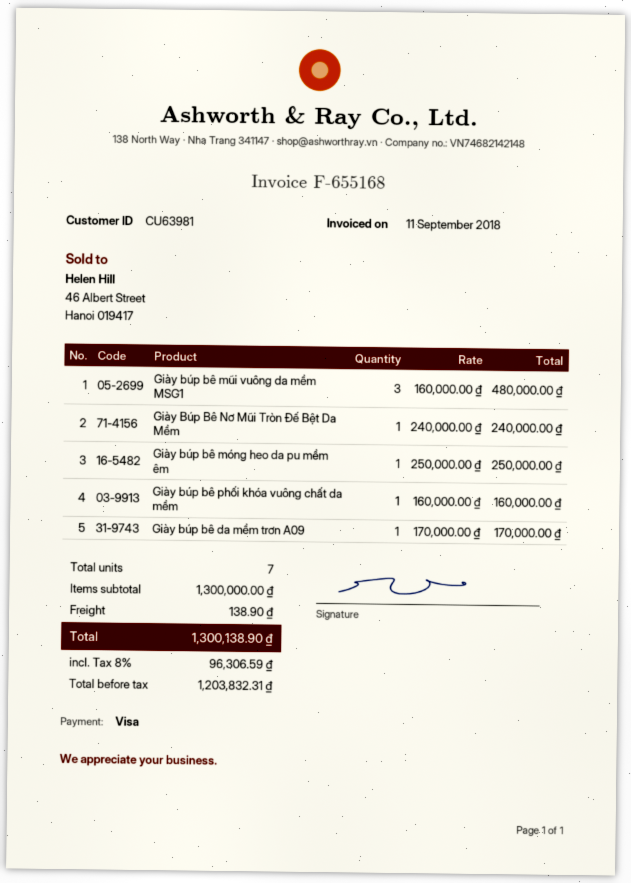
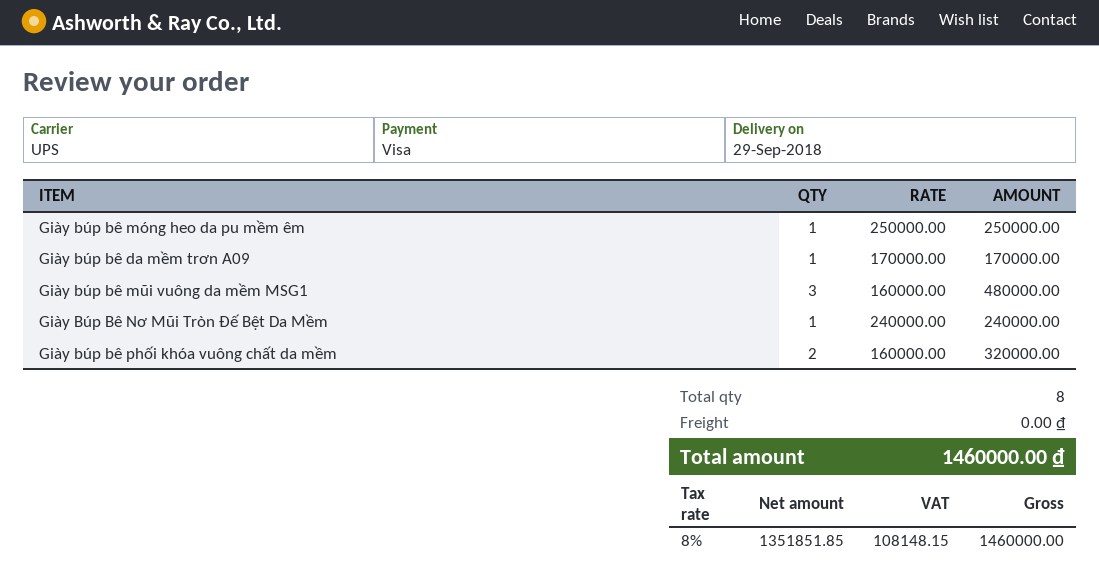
Giày búp bê phối khóa vuông chất da mềm: 1 x 160000.00 = 160000.00 -> 2 x 160000.00 = 320000.00
total quantity: 7 -> 8
shipping: 138.90 -> 0.00
net: 1203832.31 -> 1351851.85
tax: 8% = 96306.59 -> 8% = 108148.15
total: 1300138.90 -> 1460000.00

